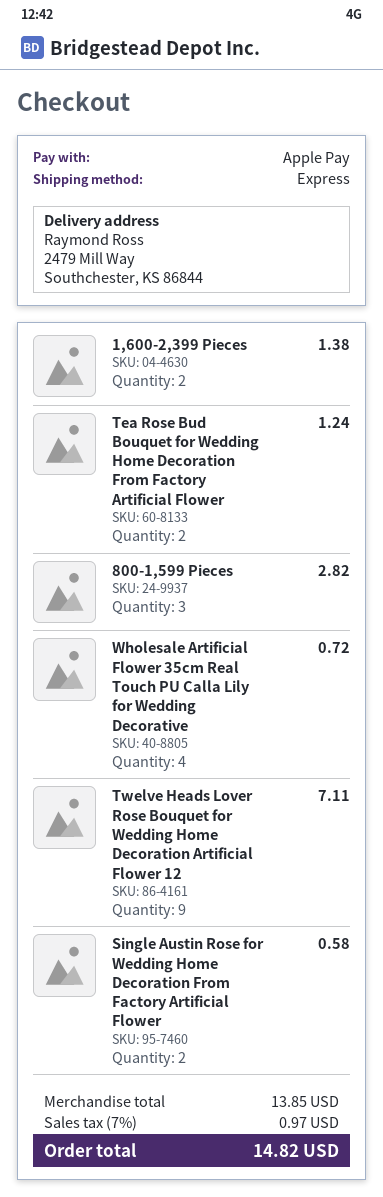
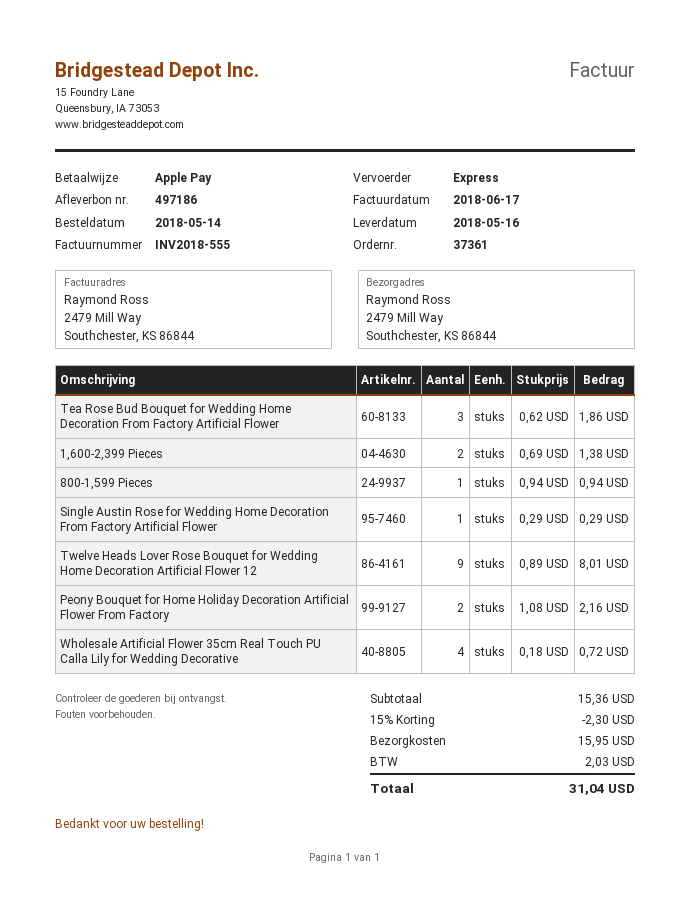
Tea Rose Bud Bouquet for Wedding Home Decoration From Factory Artificial Flower: 2 for 1.24 -> 3 for 1.86
800-1,599 Pieces: 3 for 2.82 -> 1 for 0.94
Twelve Heads Lover Rose Bouquet for Wedding Home Decoration Artificial Flower 12: 9 for 7.11 -> 9 for 8.01
Single Austin Rose for Wedding Home Decoration From Factory Artificial Flower: 2 for 0.58 -> 1 for 0.29
Peony Bouquet for Home Holiday Decoration Artificial Flower From Factory: none -> 2 for 2.16
subtotal: 13.85 -> 15.36
discount: none -> 15% = 2.30
shipping: none -> 15.95
tax: 0.97 -> 2.03
total: 14.82 -> 31.04

